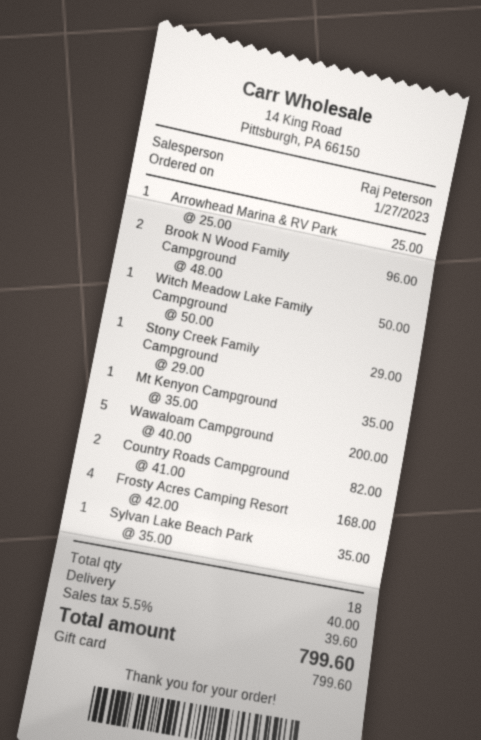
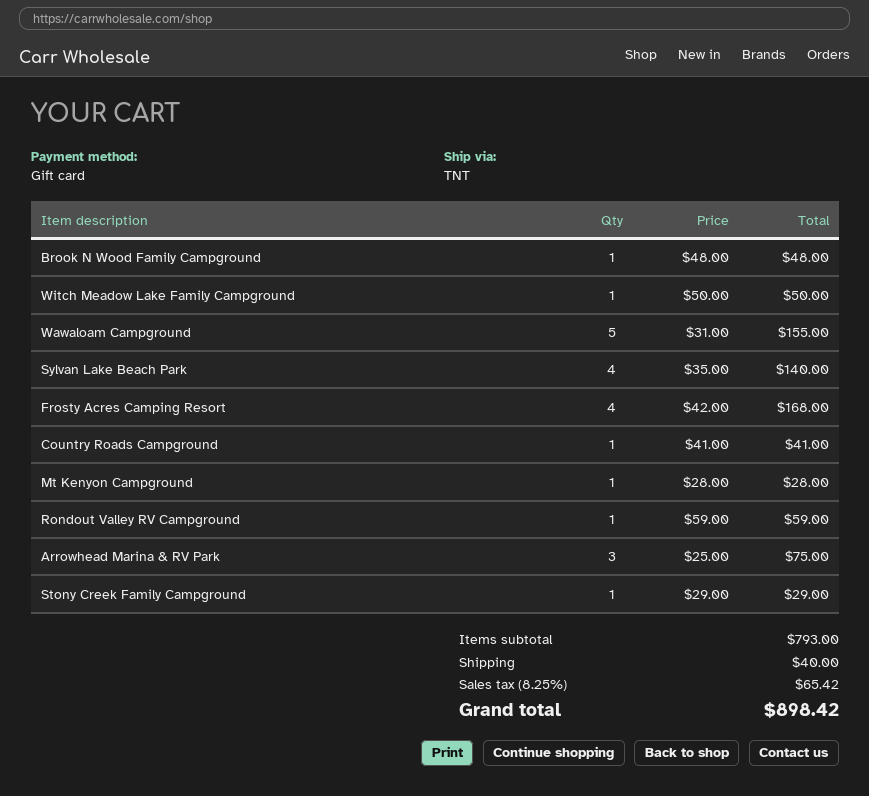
Arrowhead Marina & RV Park: 1 x 25.00 = 25.00 -> 3 x 25.00 = 75.00
Brook N Wood Family Campground: 2 x 48.00 = 96.00 -> 1 x 48.00 = 48.00
Mt Kenyon Campground: 1 x 35.00 = 35.00 -> 1 x 28.00 = 28.00
Wawaloam Campground: 5 x 40.00 = 200.00 -> 5 x 31.00 = 155.00
Country Roads Campground: 2 x 41.00 = 82.00 -> 1 x 41.00 = 41.00
Sylvan Lake Beach Park: 1 x 35.00 = 35.00 -> 4 x 35.00 = 140.00
Rondout Valley RV Campground: none -> 1 x 59.00 = 59.00
tax: 5.5% = 39.60 -> 8.25% = 65.42
total: 799.60 -> 898.42

